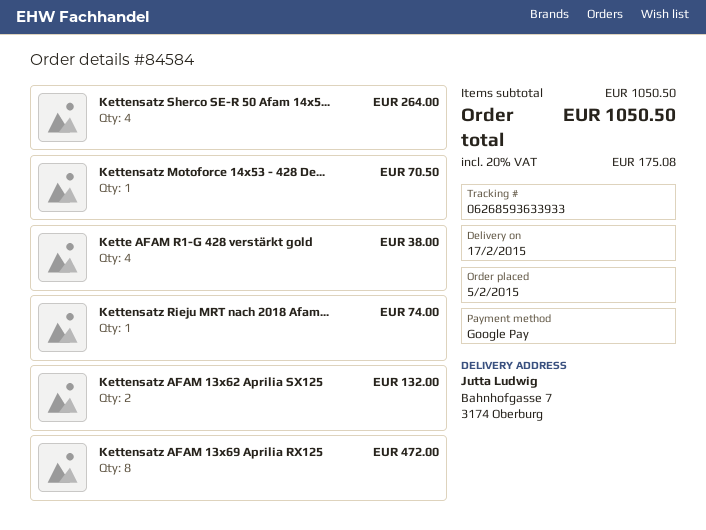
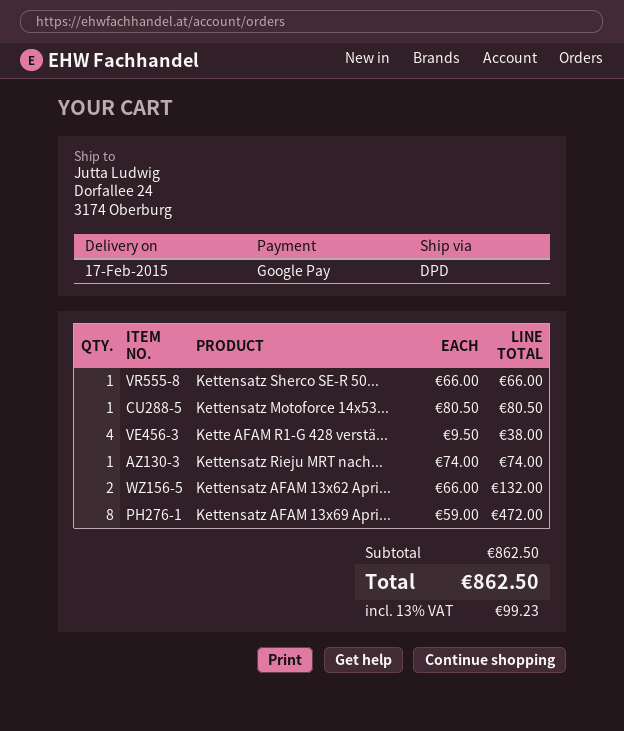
ship to: Bahnhofgasse 7, 3174 Oberburg -> Dorfallee 24, 3174 Oberburg
Kettensatz Sherco SE-R 50 Afam 14x5...: 4 for 264.00 -> 1 for 66.00
Kettensatz Motoforce 14x53 - 428 De...: 1 for 70.50 -> 1 for 80.50
subtotal: 1050.50 -> 862.50
tax: 20% = 175.08 -> 13% = 99.23
total: 1050.50 -> 862.50

